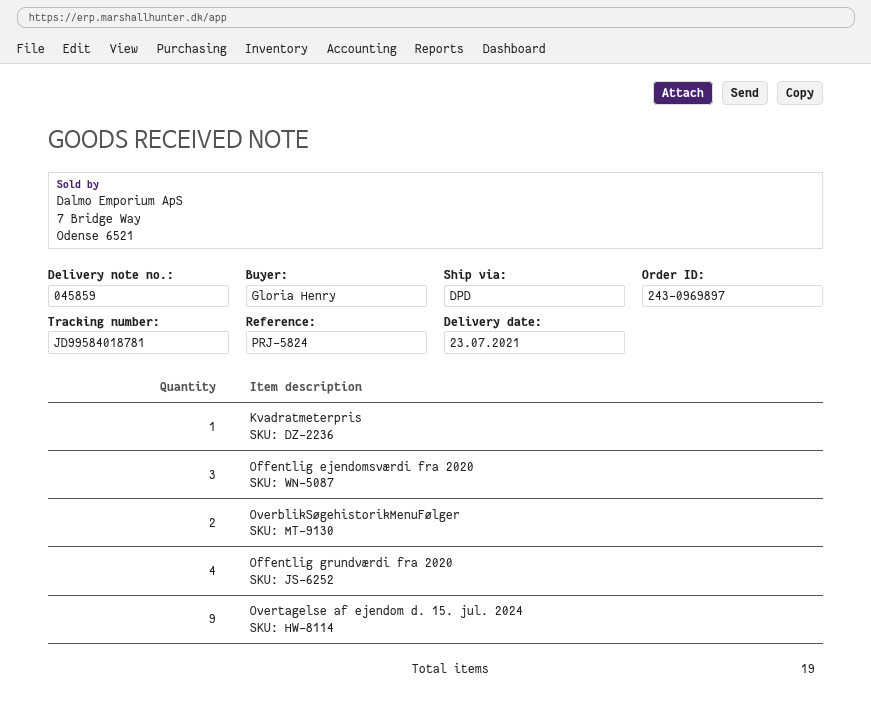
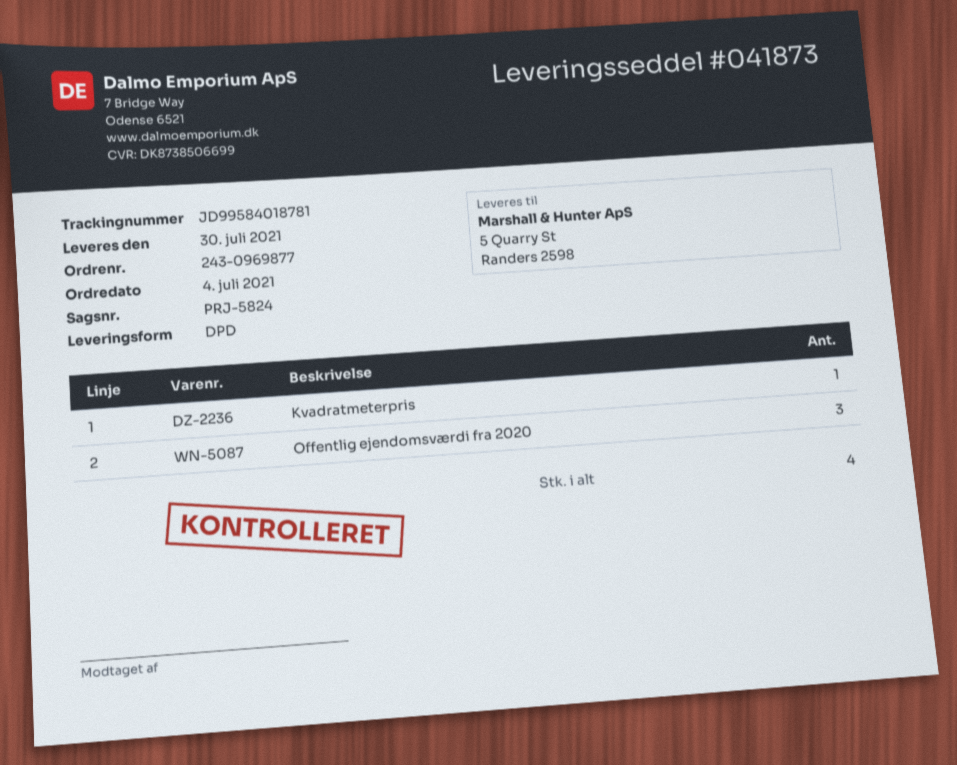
order number: 243-0969897 -> 243-0969877
delivery note number: 045859 -> 041873
delivery date: 2021-07-23 -> 2021-07-30
OverblikSøgehistorikMenuFølger: 2 -> none
Offentlig grundværdi fra 2020: 4 -> none
Overtagelse af ejendom d. 15. jul. 2024: 9 -> none
total quantity: 19 -> 4

